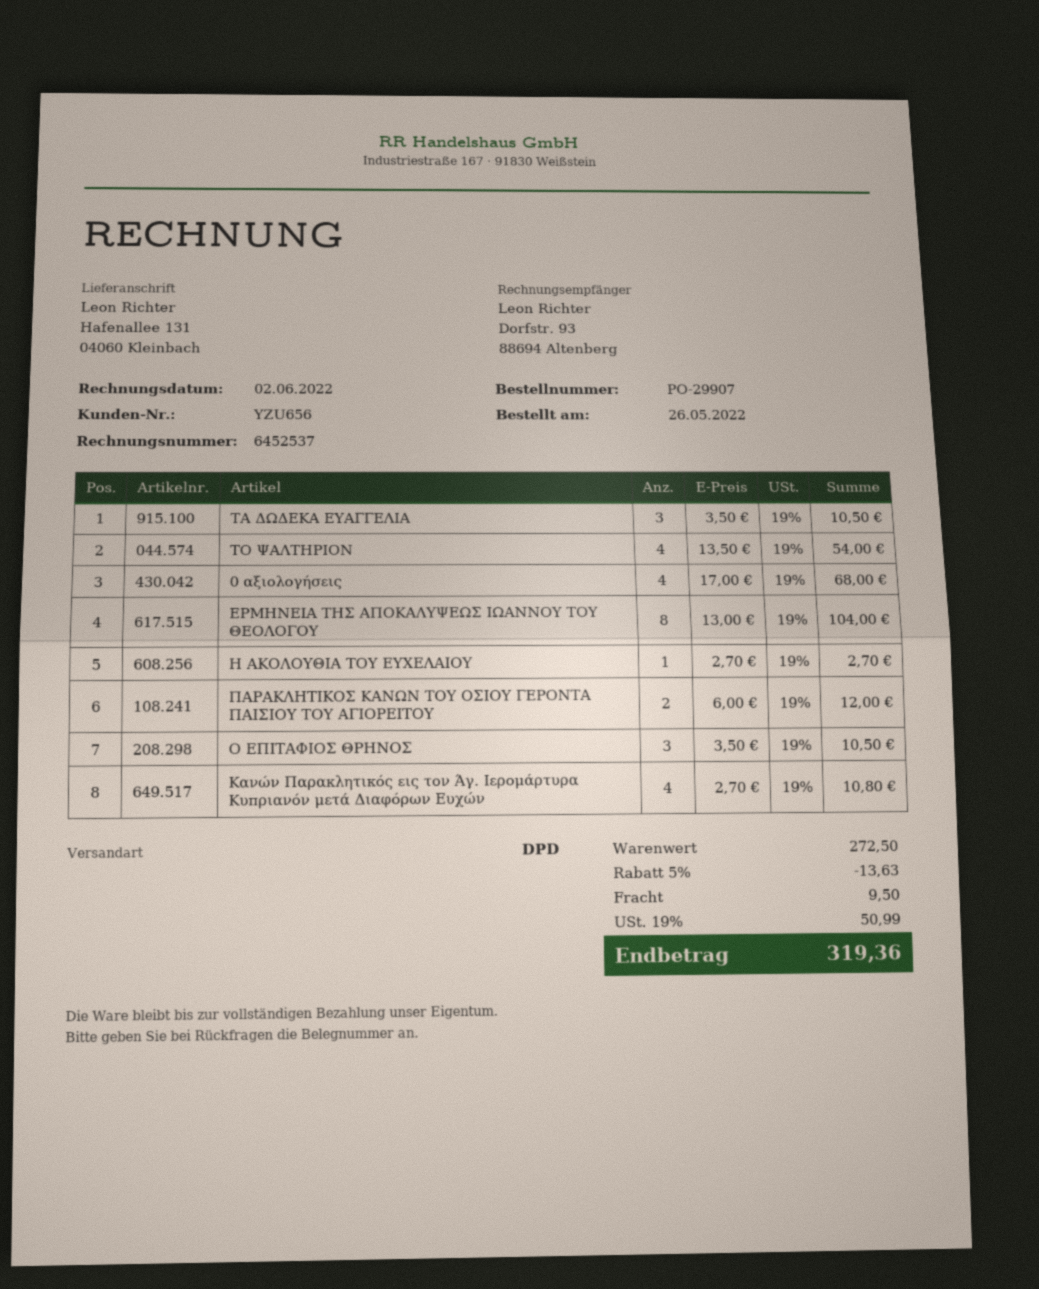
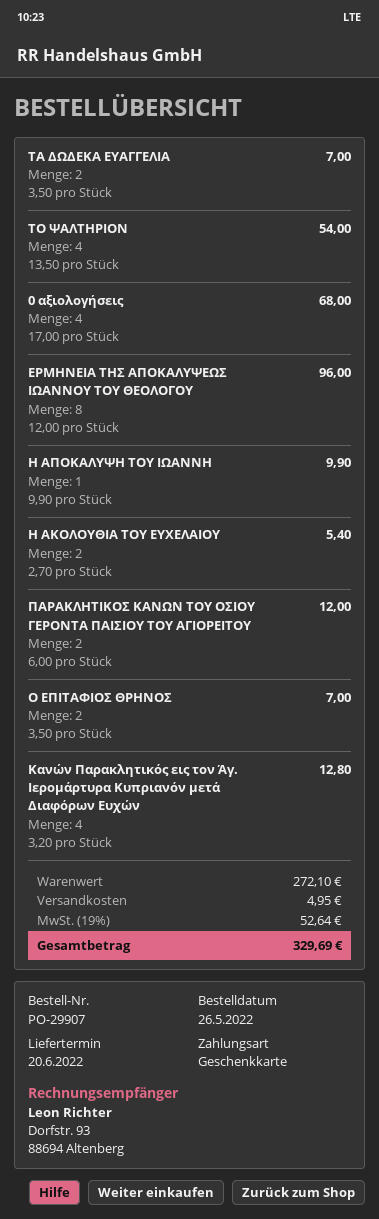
ΤΑ ΔΩΔΕΚΑ ΕΥΑΓΓΕΛΙΑ: 3 x 3.50 = 10.50 -> 2 x 3.50 = 7.00
ΕΡΜΗΝΕΙΑ ΤΗΣ ΑΠΟΚΑΛΥΨΕΩΣ ΙΩΑΝΝΟΥ ΤΟΥ ΘΕΟΛΟΓΟΥ: 8 x 13.00 = 104.00 -> 8 x 12.00 = 96.00
Η ΑΚΟΛΟΥΘΙΑ ΤΟΥ ΕΥΧΕΛΑΙΟΥ: 1 x 2.70 = 2.70 -> 2 x 2.70 = 5.40
Ο ΕΠΙΤΑΦΙΟΣ ΘΡΗΝΟΣ: 3 x 3.50 = 10.50 -> 2 x 3.50 = 7.00
Κανών Παρακλητικός εις τον Άγ. Ιερομάρτυρα Κυπριανόν μετά Διαφόρων Ευχών: 4 x 2.70 = 10.80 -> 4 x 3.20 = 12.80
Η ΑΠΟΚΑΛΥΨΗ ΤΟΥ ΙΩΑΝΝΗ: none -> 1 x 9.90 = 9.90
subtotal: 272.50 -> 272.10
discount: 5% = 13.63 -> none
shipping: 9.50 -> 4.95
tax: 19% = 50.99 -> 19% = 52.64
total: 319.36 -> 329.69

